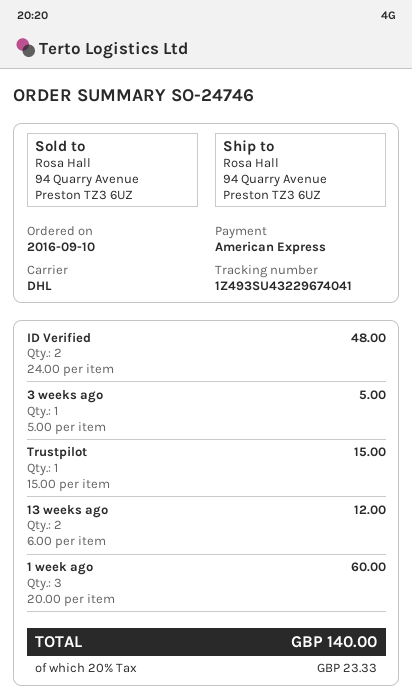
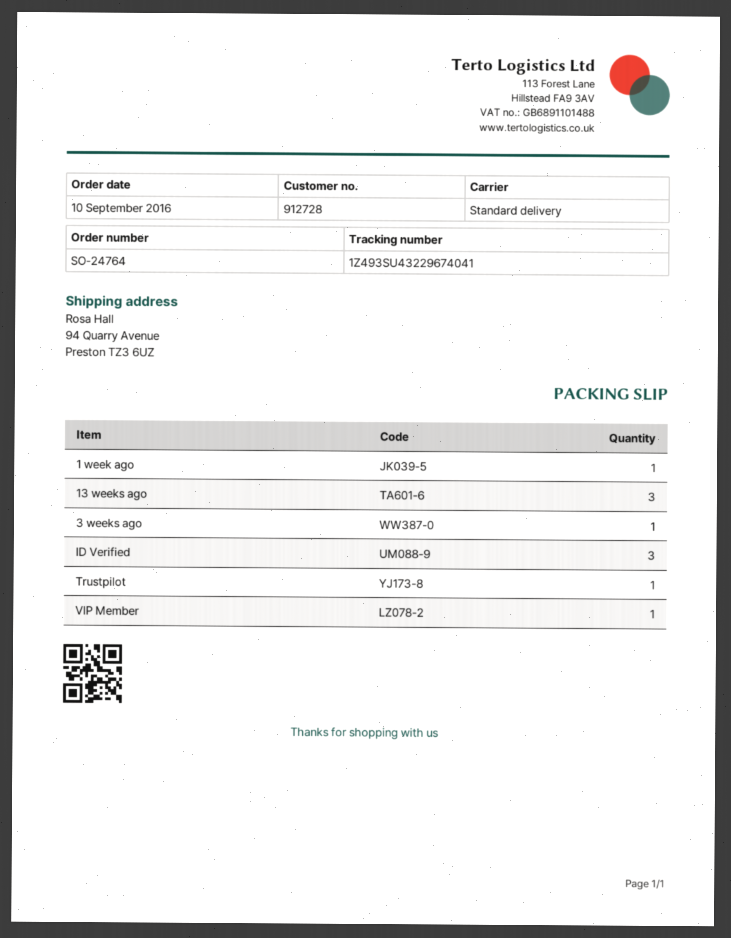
order number: SO-24746 -> SO-24764
shipping method: DHL -> standard
ID Verified: 2 -> 3
13 weeks ago: 2 -> 3
1 week ago: 3 -> 1
VIP Member: none -> 1

